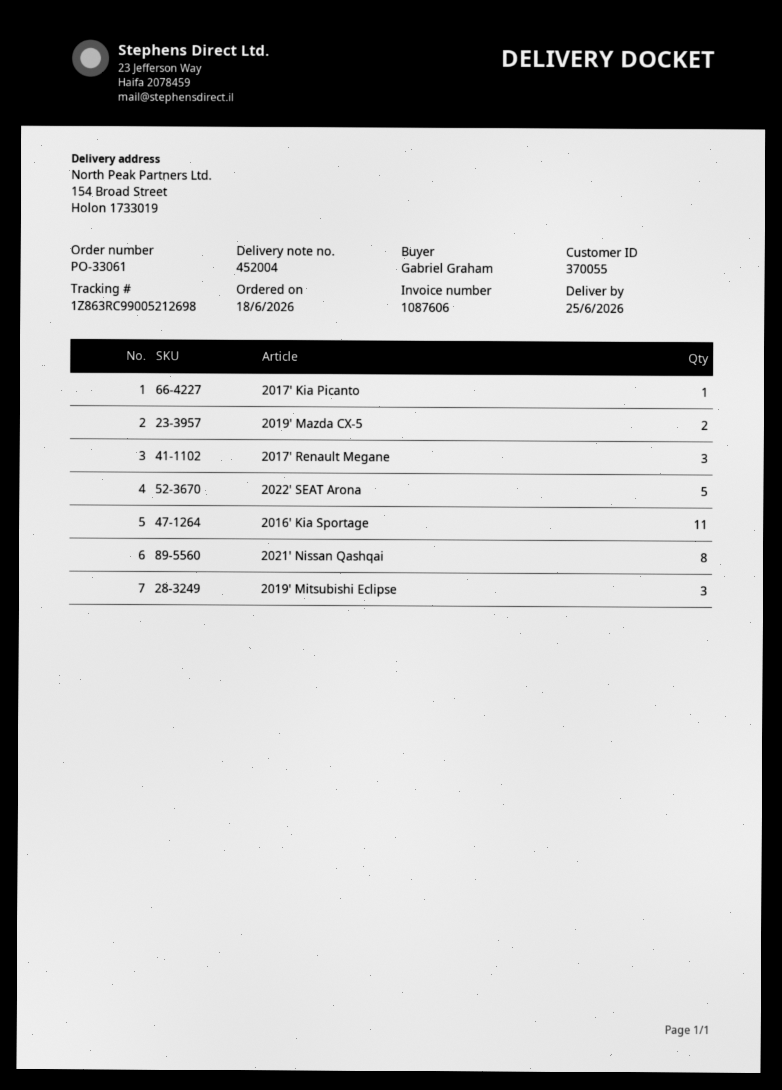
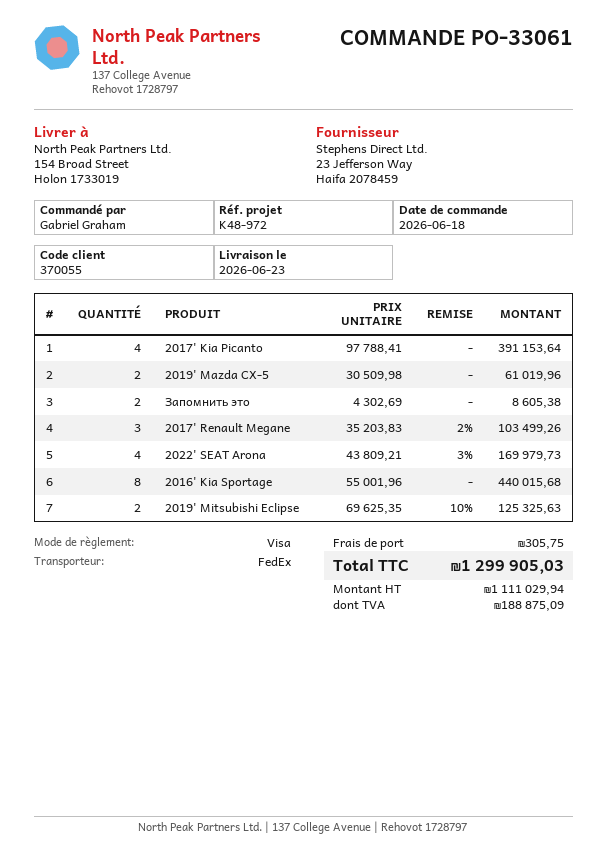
delivery date: 2026-06-25 -> 2026-06-23
2017' Kia Picanto: 1 -> 4
2022' SEAT Arona: 5 -> 4
2016' Kia Sportage: 11 -> 8
2021' Nissan Qashqai: 8 -> none
2019' Mitsubishi Eclipse: 3 -> 2
Запомнить это: none -> 2

